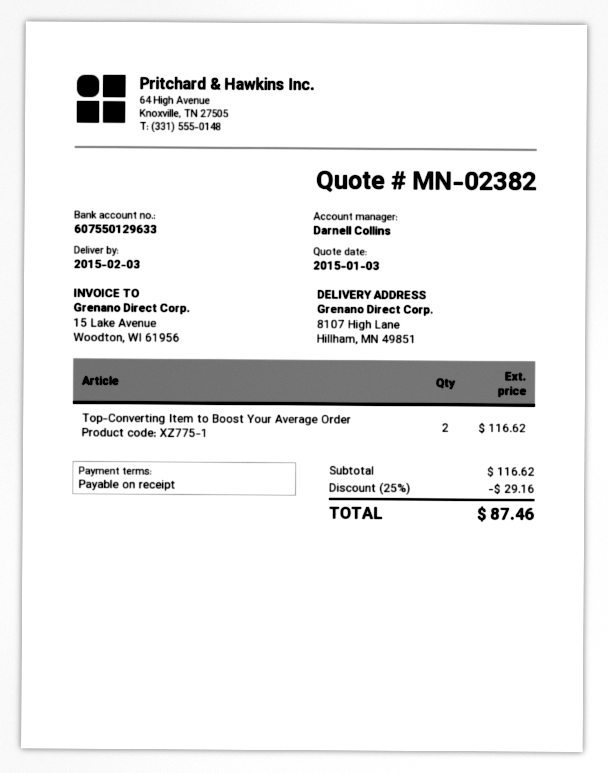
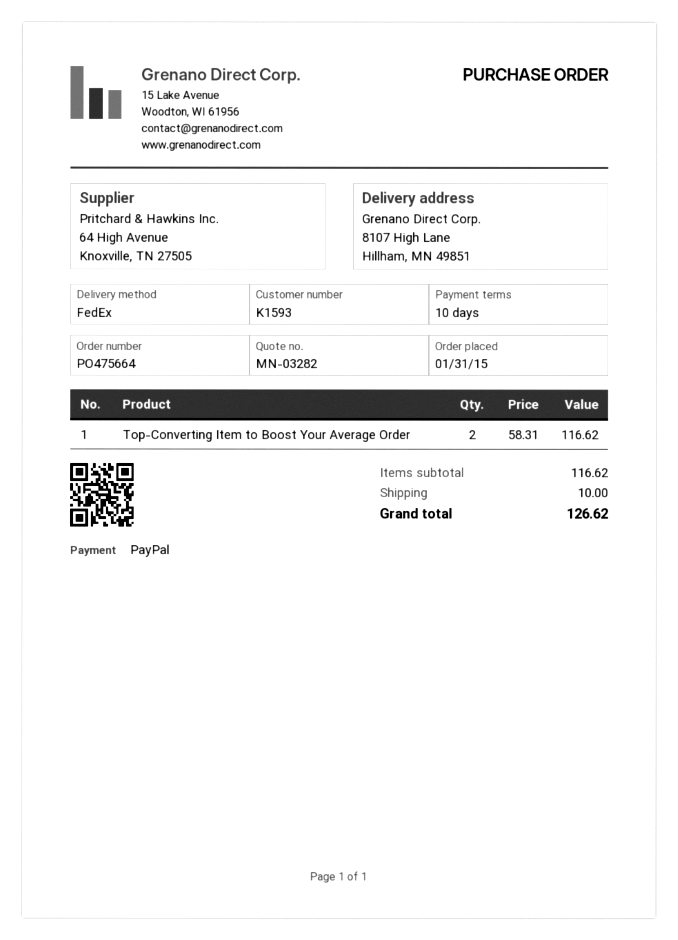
quote number: MN-02382 -> MN-03282
payment terms: on receipt -> 10 days
discount: 25% = 29.16 -> none
shipping: none -> 10.00
total: 87.46 -> 126.62

